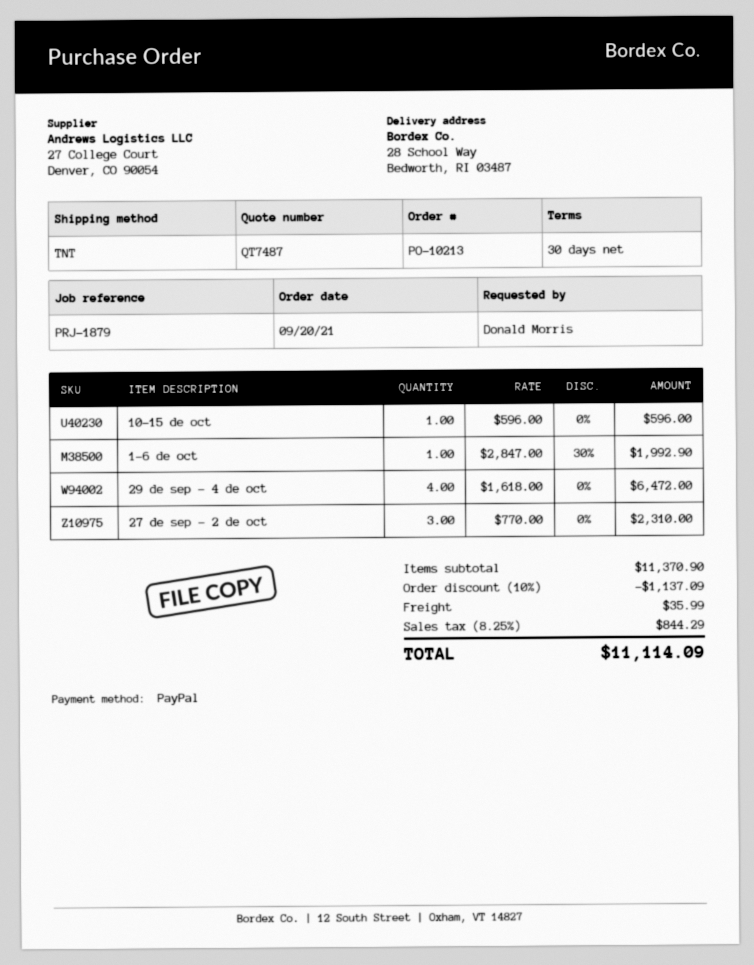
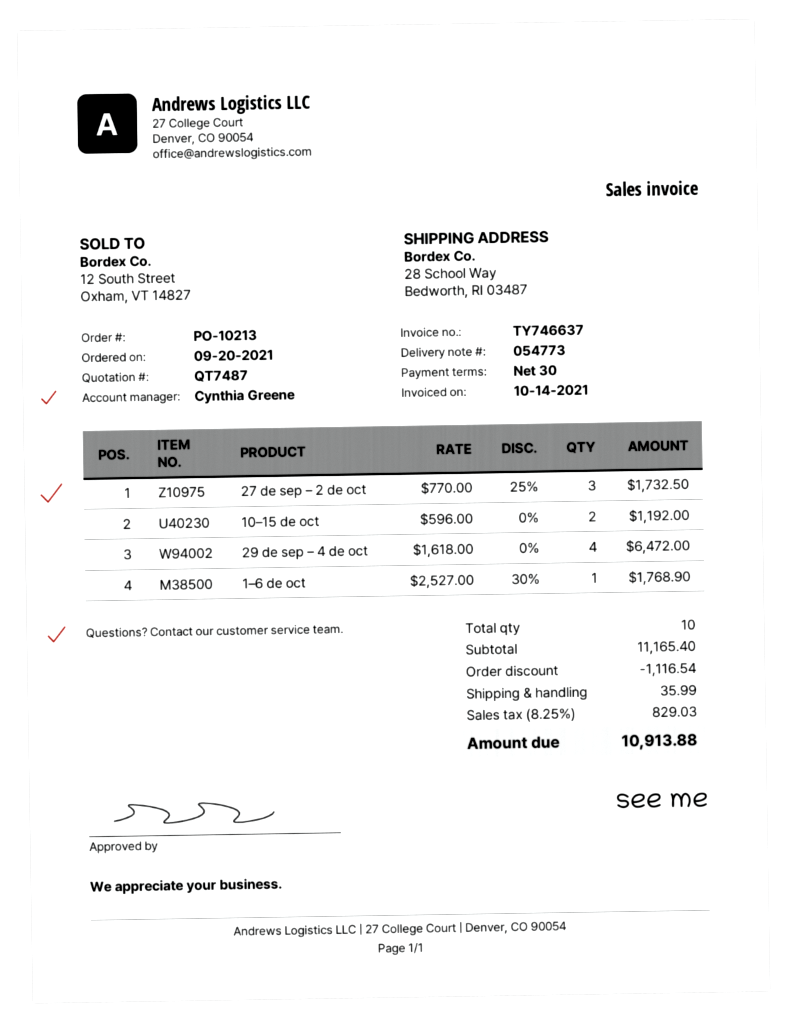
10–15 de oct: 1 x 596.00 = 596.00 -> 2 x 596.00 = 1192.00
1–6 de oct: 1 x 2847.00 - 30% = 1992.90 -> 1 x 2527.00 - 30% = 1768.90
27 de sep – 2 de oct: 3 x 770.00 = 2310.00 -> 3 x 770.00 - 25% = 1732.50
subtotal: 11370.90 -> 11165.40
discount: 1137.09 -> 1116.54
tax: 8.25% = 844.29 -> 8.25% = 829.03
total: 11114.09 -> 10913.88

